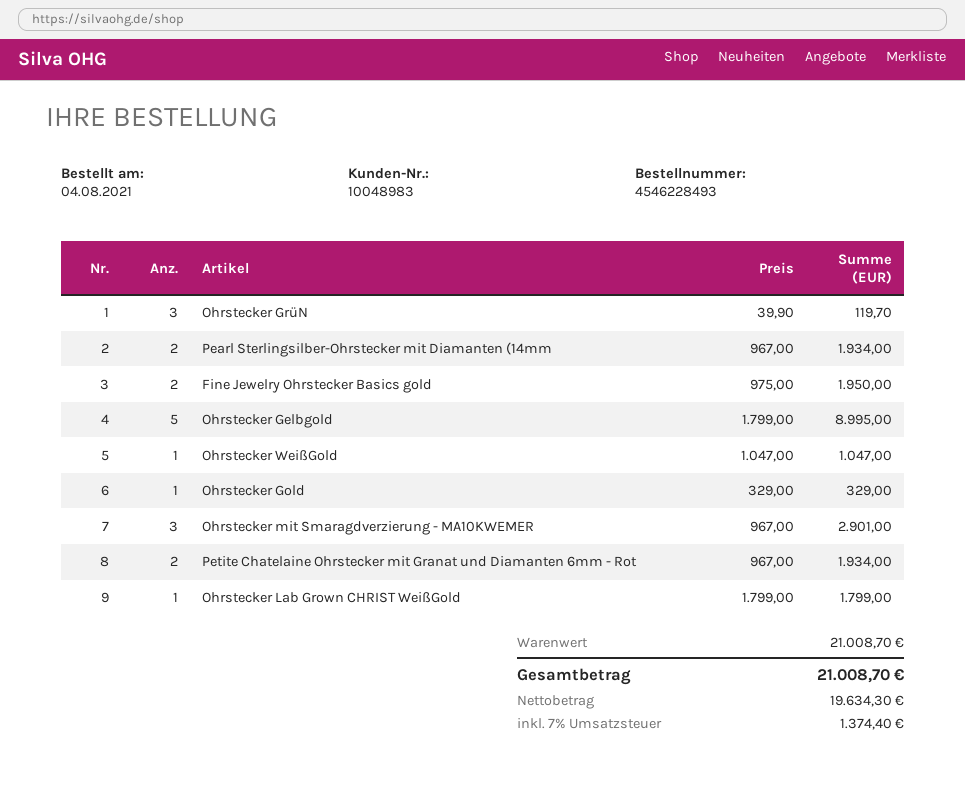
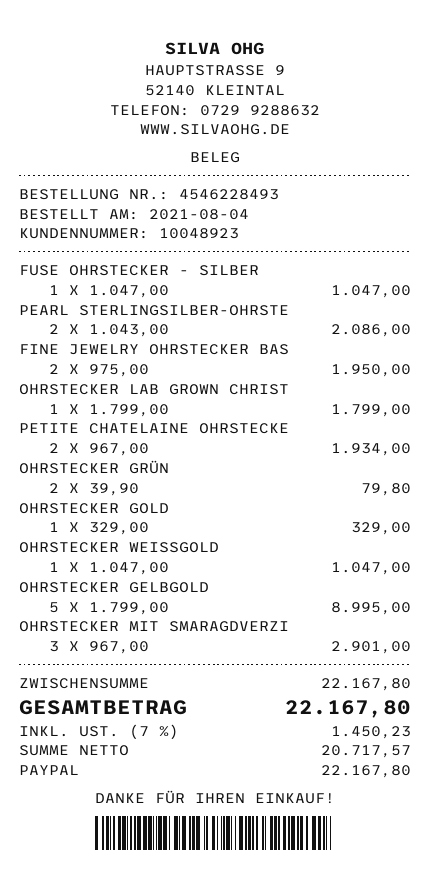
customer number: 10048983 -> 10048923
Ohrstecker GrüN: 3 x 39.90 = 119.70 -> 2 x 39.90 = 79.80
Pearl Sterlingsilber-Ohrstecker mit Diamanten (14mm: 2 x 967.00 = 1934.00 -> 2 x 1043.00 = 2086.00
FUSE OHRSTECKER - SILBER: none -> 1 x 1047.00 = 1047.00
subtotal: 21008.70 -> 22167.80
net: 19634.30 -> 20717.57
tax: 7% = 1374.40 -> 7% = 1450.23
total: 21008.70 -> 22167.80

